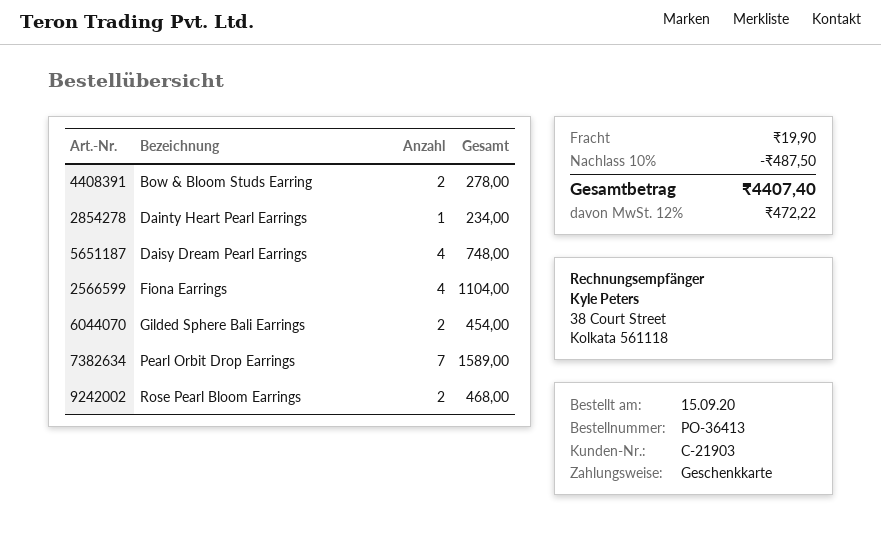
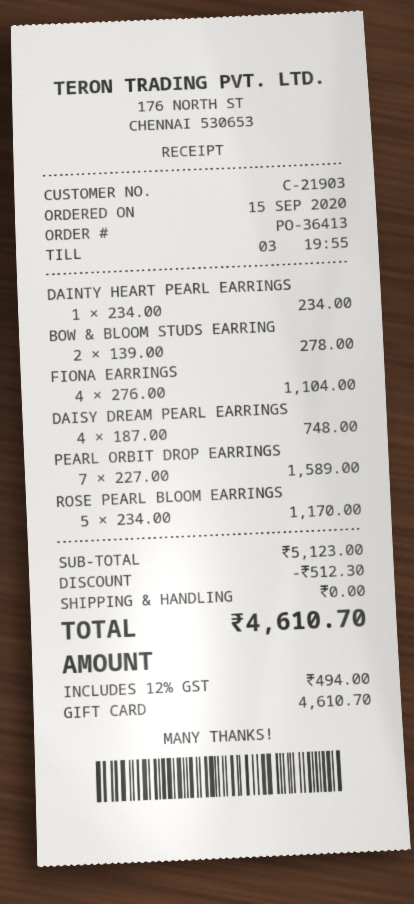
Gilded Sphere Bali Earrings: 2 for 454.00 -> none
Rose Pearl Bloom Earrings: 2 for 468.00 -> 5 for 1170.00
discount: 487.50 -> 512.30
shipping: 19.90 -> 0.00
tax: 12% = 472.22 -> 12% = 494.00
total: 4407.40 -> 4610.70

